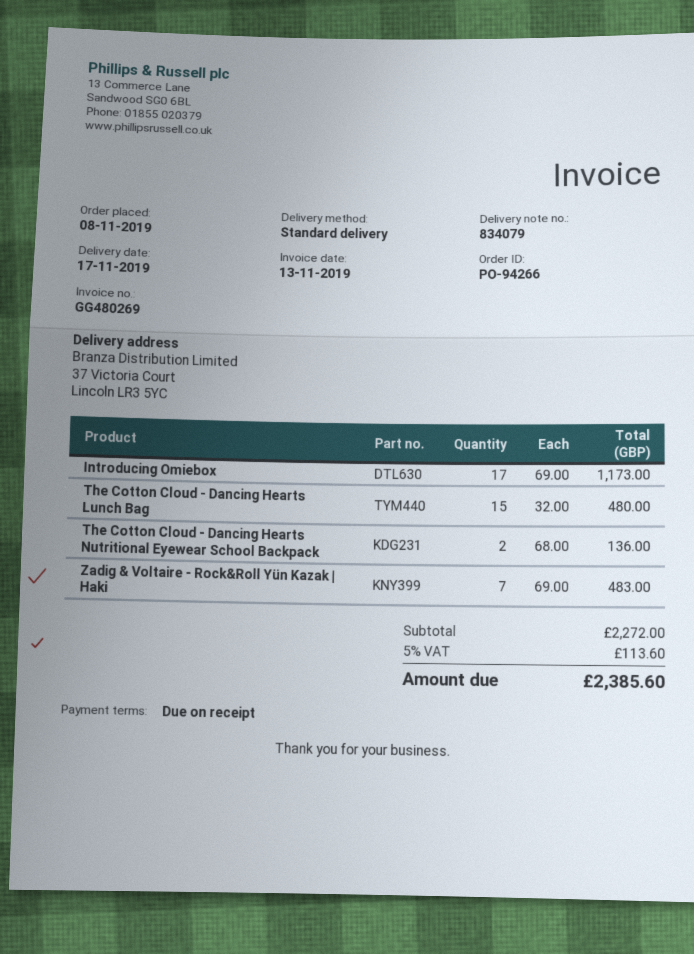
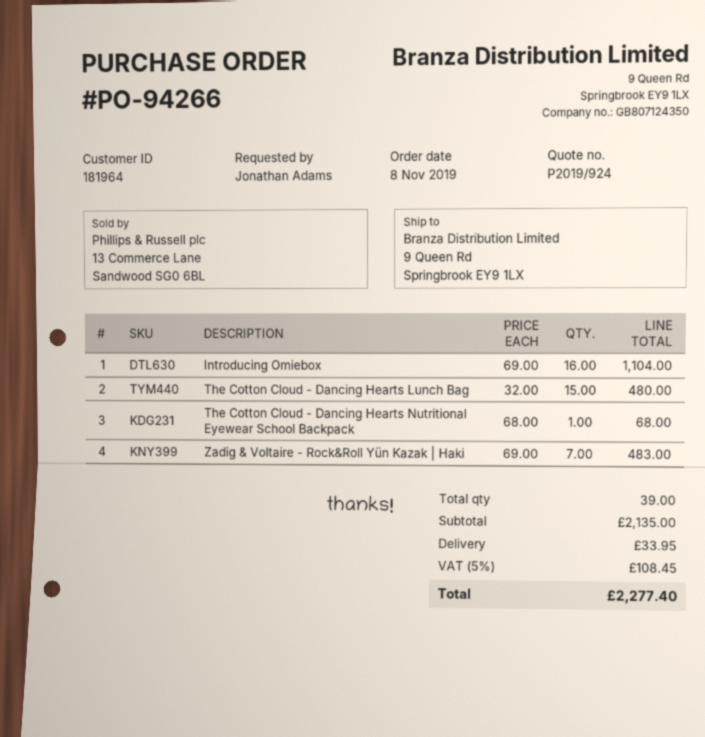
ship to: 37 Victoria Court, Lincoln LR3 5YC -> 9 Queen Rd, Springbrook EY9 1LX
Introducing Omiebox: 17 x 69.00 = 1173.00 -> 16 x 69.00 = 1104.00
The Cotton Cloud - Dancing Hearts Nutritional Eyewear School Backpack: 2 x 68.00 = 136.00 -> 1 x 68.00 = 68.00
subtotal: 2272.00 -> 2135.00
shipping: none -> 33.95
tax: 5% = 113.60 -> 5% = 108.45
total: 2385.60 -> 2277.40

